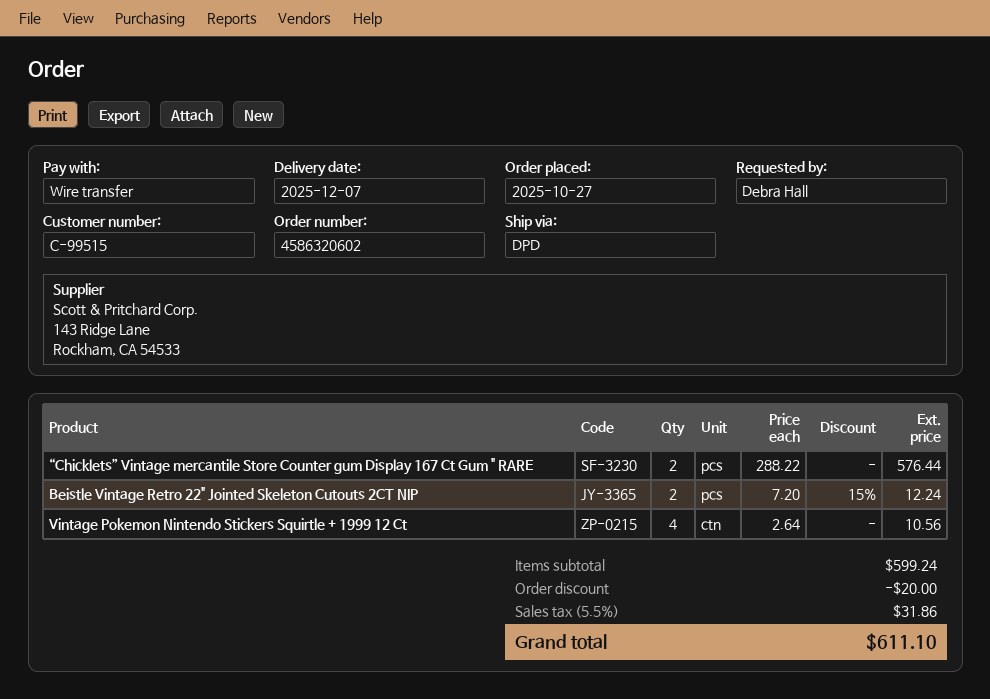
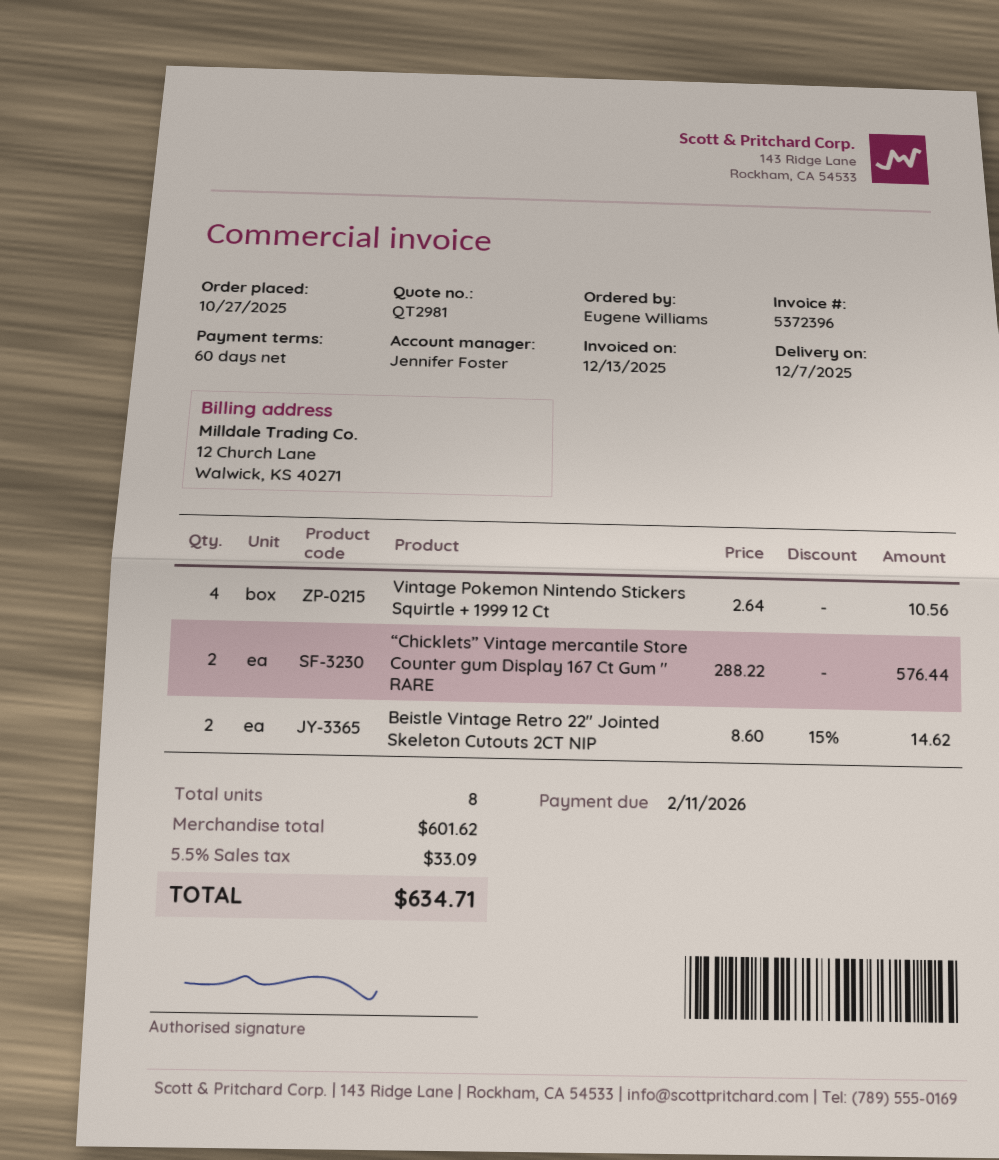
ordered by: Debra Hall -> Eugene Williams
Beistle Vintage Retro 22" Jointed Skeleton Cutouts 2CT NIP: 2 x 7.20 - 15% = 12.24 -> 2 x 8.60 - 15% = 14.62
subtotal: 599.24 -> 601.62
discount: 20.00 -> none
tax: 5.5% = 31.86 -> 5.5% = 33.09
total: 611.10 -> 634.71

